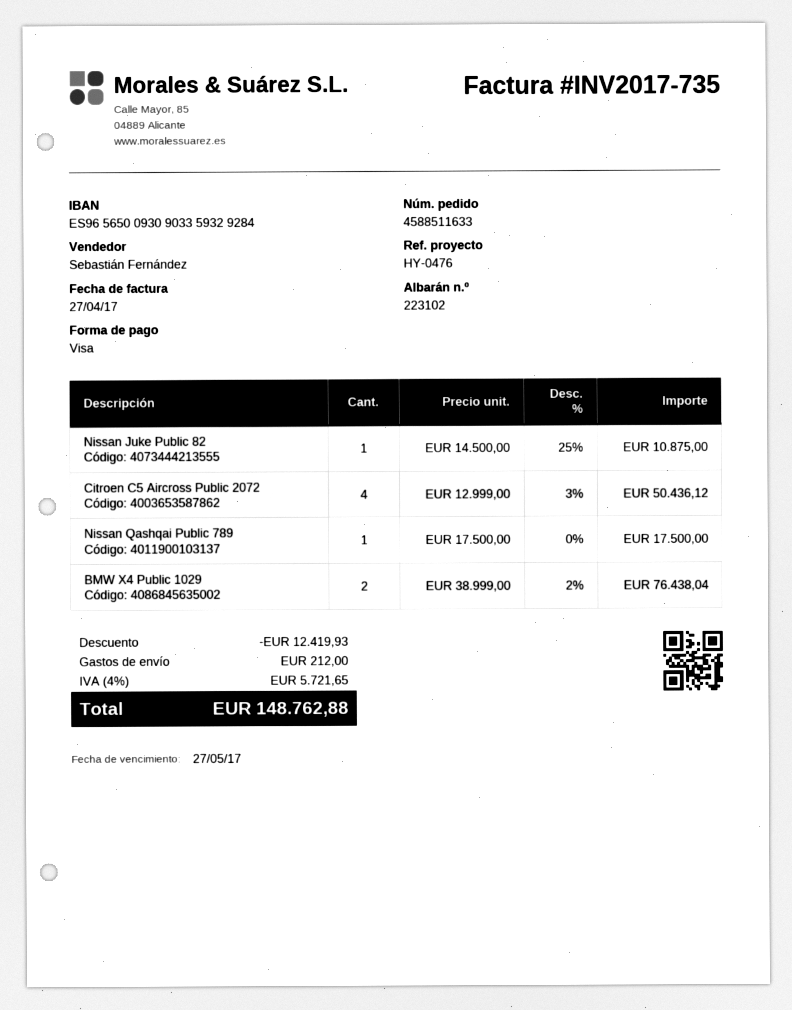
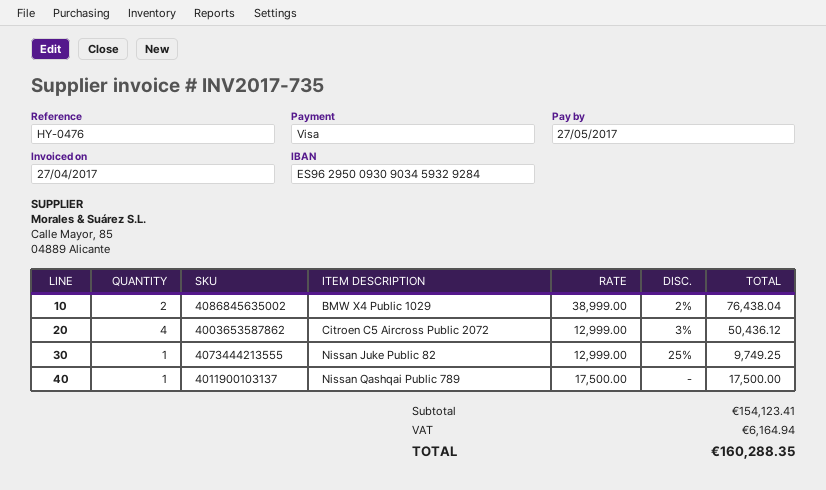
bank account: ES9656500930903359329284 -> ES9629500930903459329284
Nissan Juke Public 82: 1 x 14500.00 - 25% = 10875.00 -> 1 x 12999.00 - 25% = 9749.25
discount: 12419.93 -> none
shipping: 212.00 -> none
tax: 5721.65 -> 6164.94
total: 148762.88 -> 160288.35

